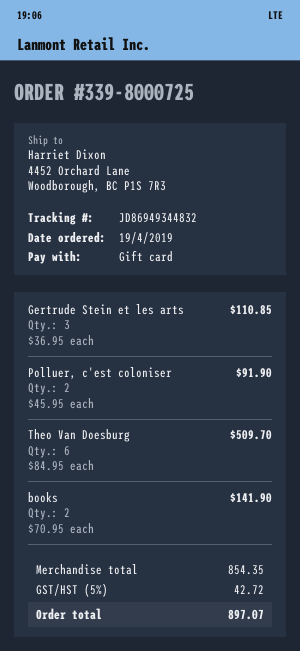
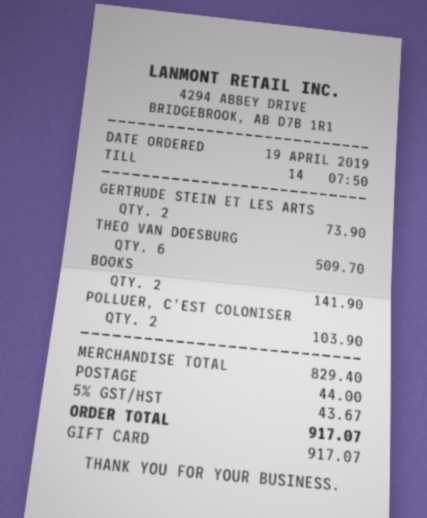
Gertrude Stein et les arts: 3 for 110.85 -> 2 for 73.90
Polluer, c'est coloniser: 2 for 91.90 -> 2 for 103.90
subtotal: 854.35 -> 829.40
shipping: none -> 44.00
tax: 5% = 42.72 -> 5% = 43.67
total: 897.07 -> 917.07

